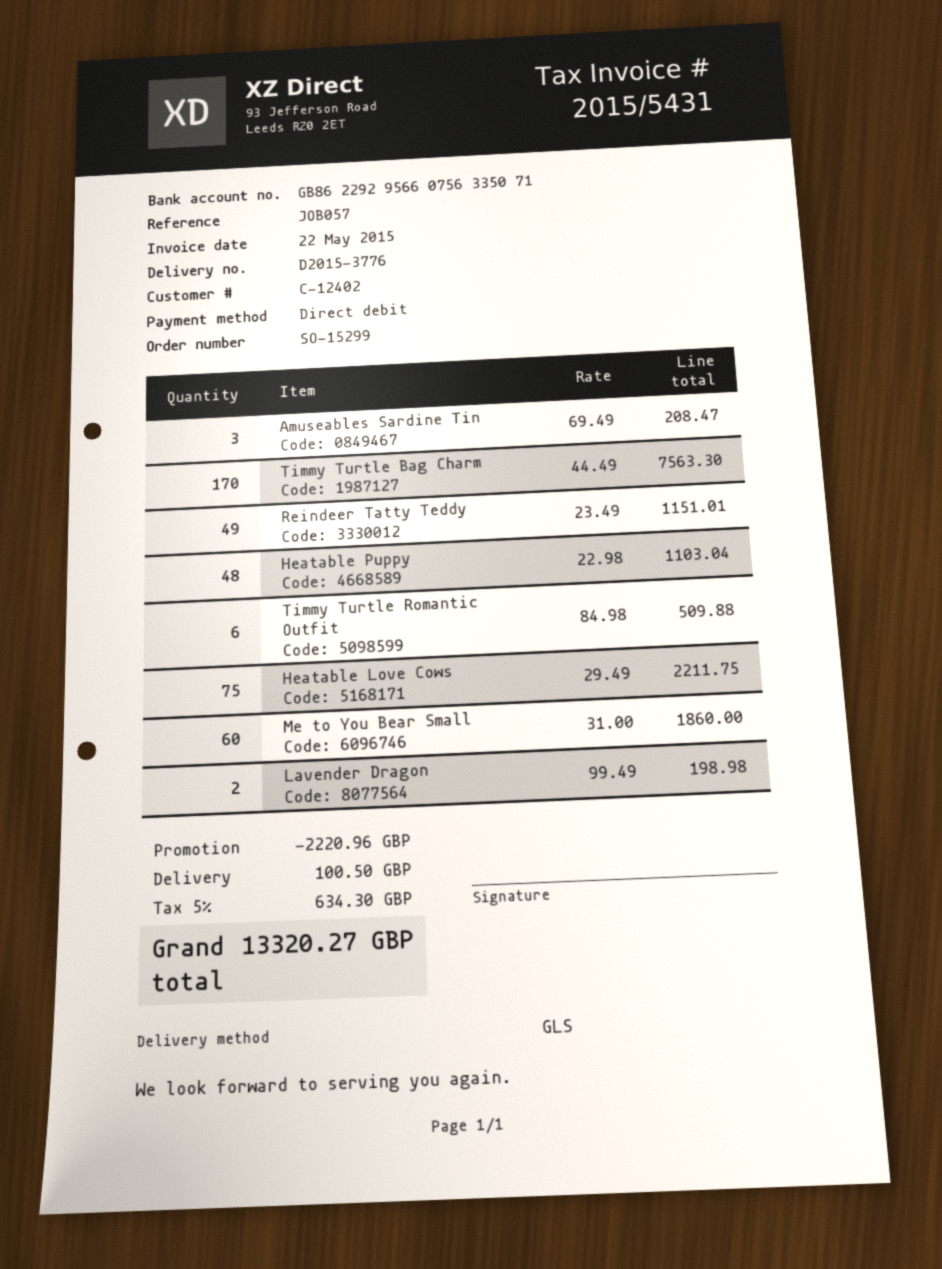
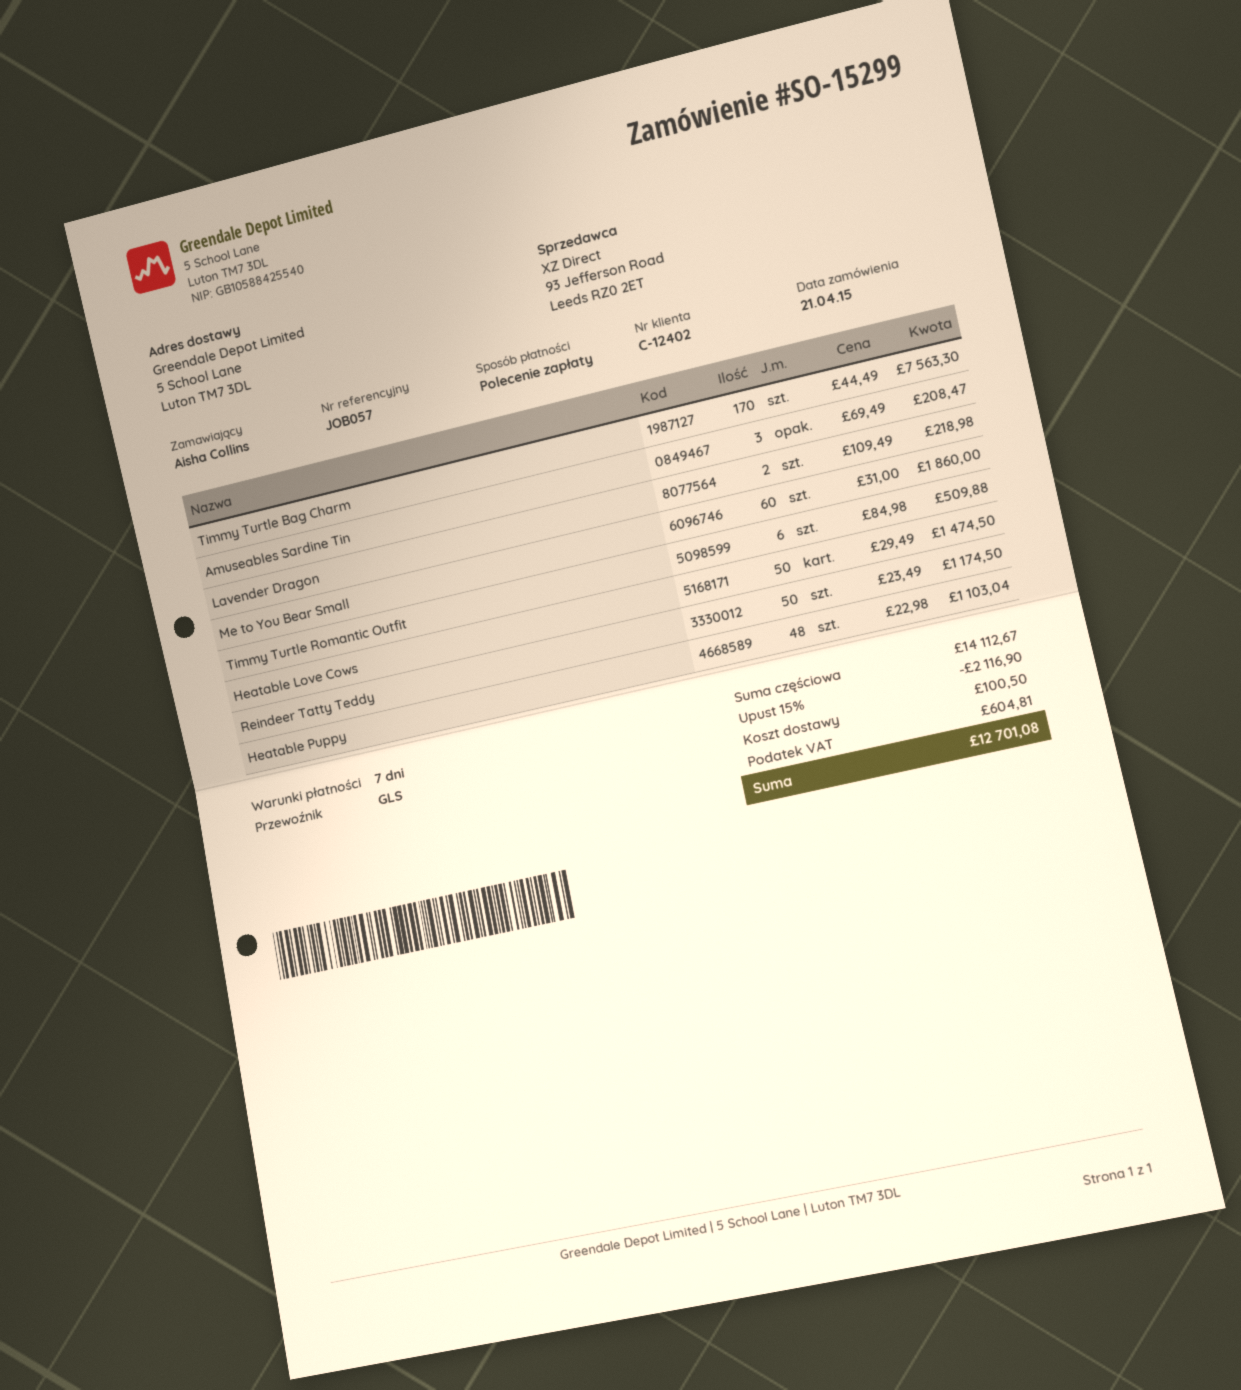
Reindeer Tatty Teddy: 49 x 23.49 = 1151.01 -> 50 x 23.49 = 1174.50
Heatable Love Cows: 75 x 29.49 = 2211.75 -> 50 x 29.49 = 1474.50
Lavender Dragon: 2 x 99.49 = 198.98 -> 2 x 109.49 = 218.98
discount: 2220.96 -> 2116.90
tax: 634.30 -> 604.81
total: 13320.27 -> 12701.08

